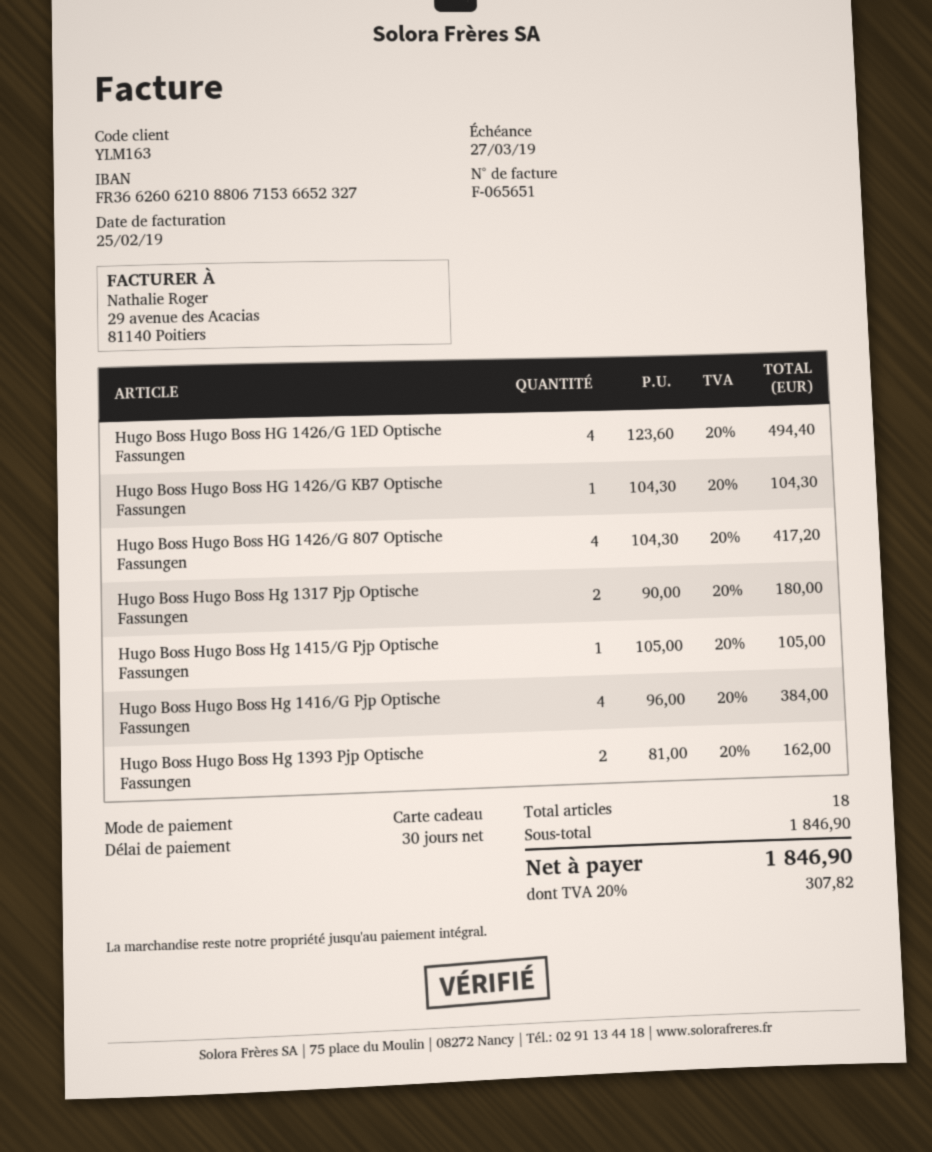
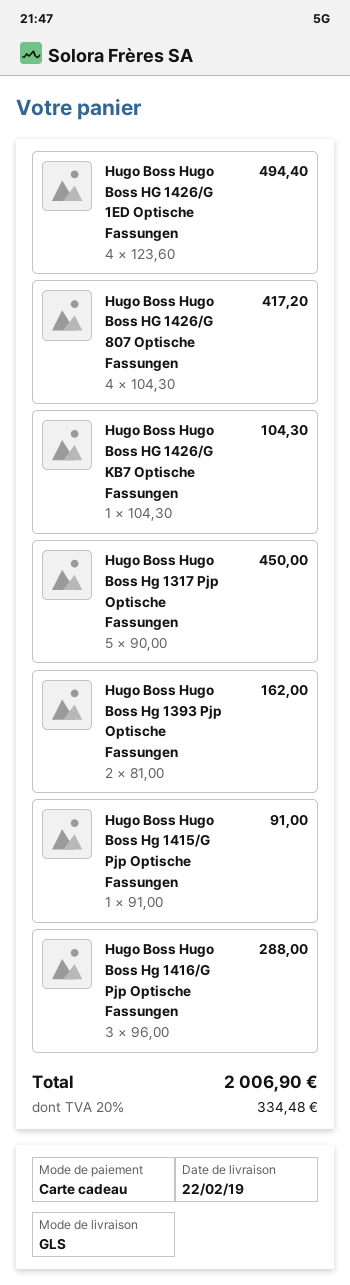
Hugo Boss Hugo Boss Hg 1317 Pjp Optische Fassungen: 2 x 90.00 = 180.00 -> 5 x 90.00 = 450.00
Hugo Boss Hugo Boss Hg 1415/G Pjp Optische Fassungen: 1 x 105.00 = 105.00 -> 1 x 91.00 = 91.00
Hugo Boss Hugo Boss Hg 1416/G Pjp Optische Fassungen: 4 x 96.00 = 384.00 -> 3 x 96.00 = 288.00
tax: 20% = 307.82 -> 20% = 334.48
total: 1846.90 -> 2006.90

